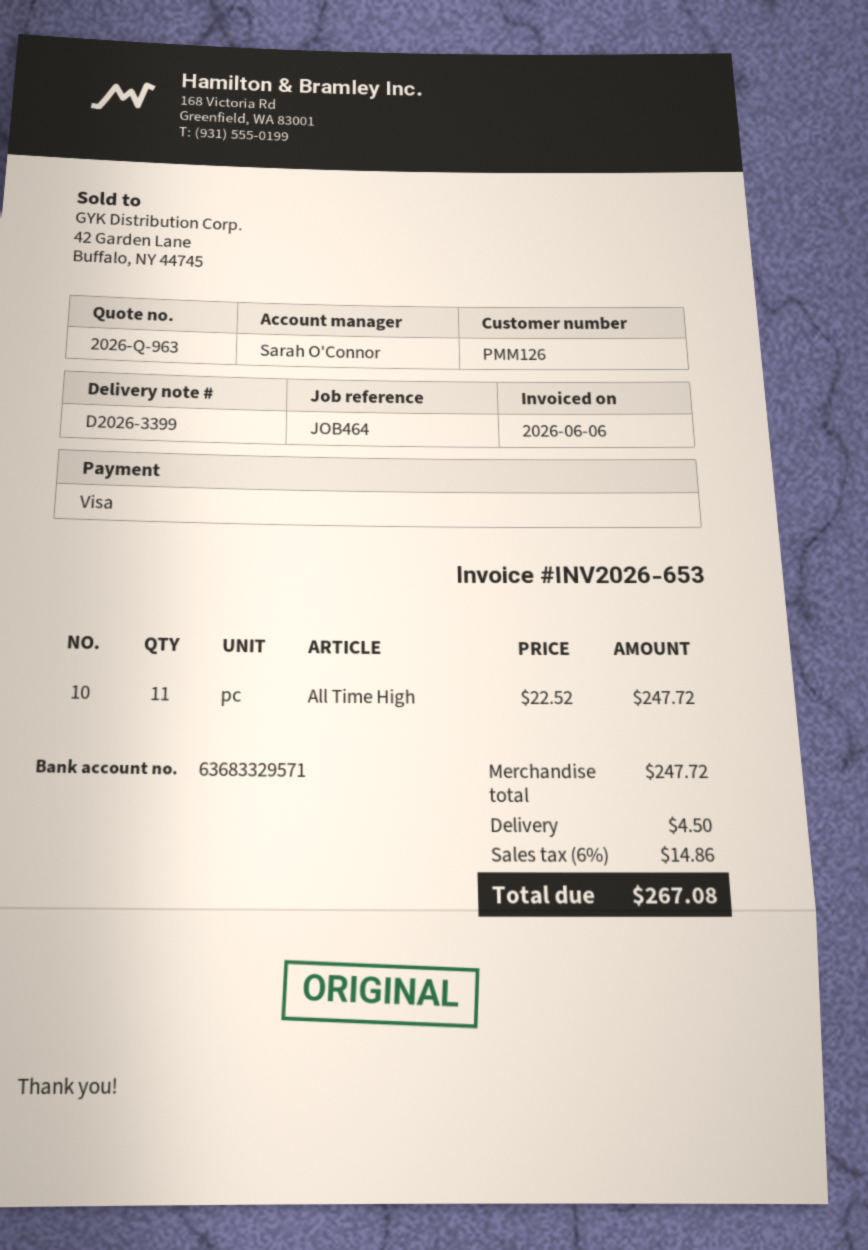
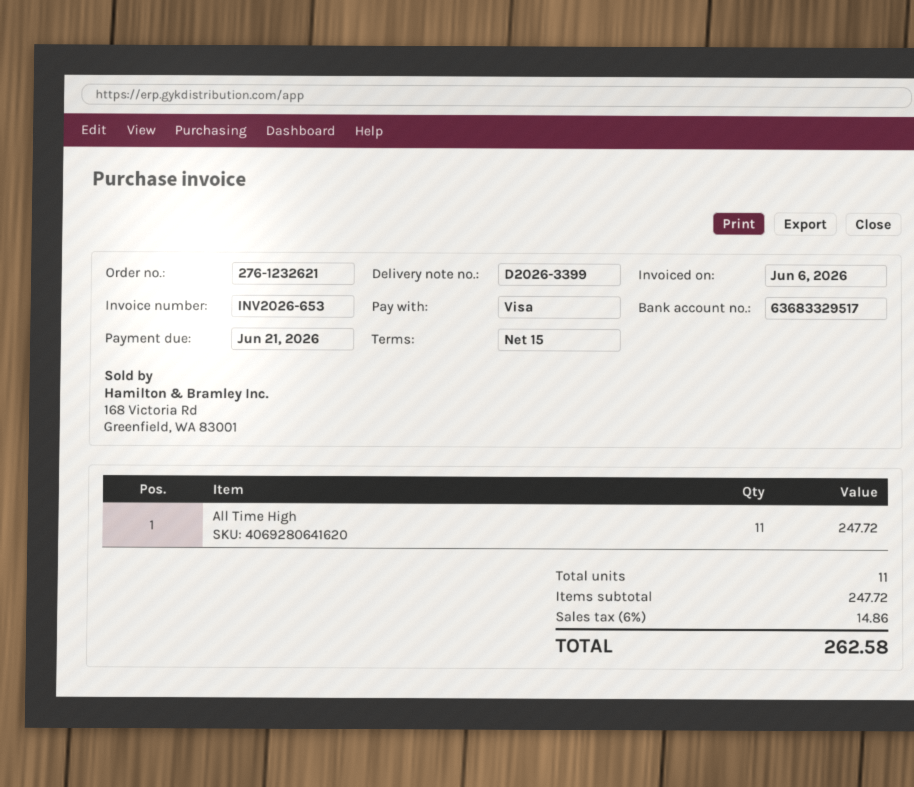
bank account: 63683329571 -> 63683329517
shipping: 4.50 -> none
total: 267.08 -> 262.58

